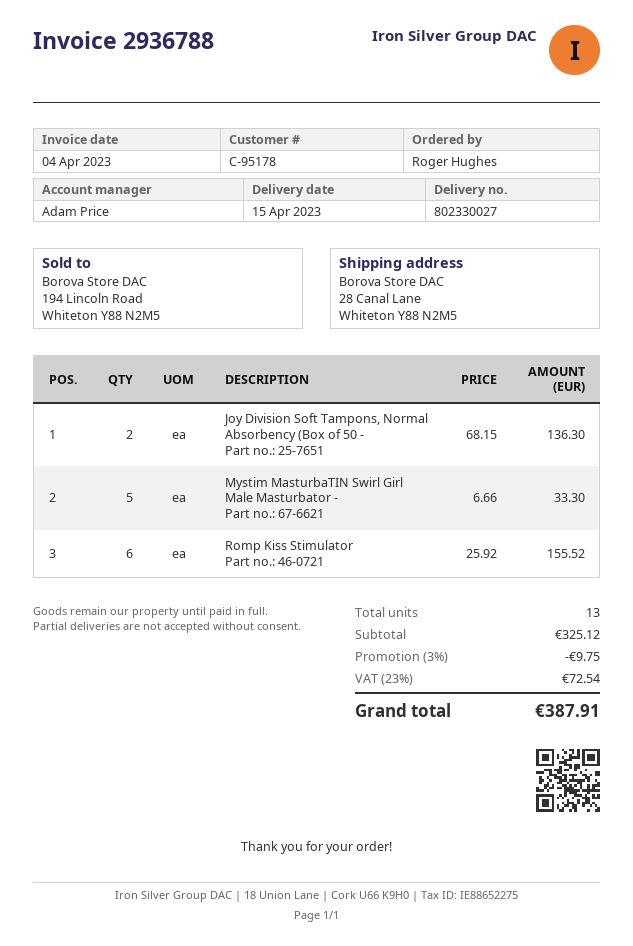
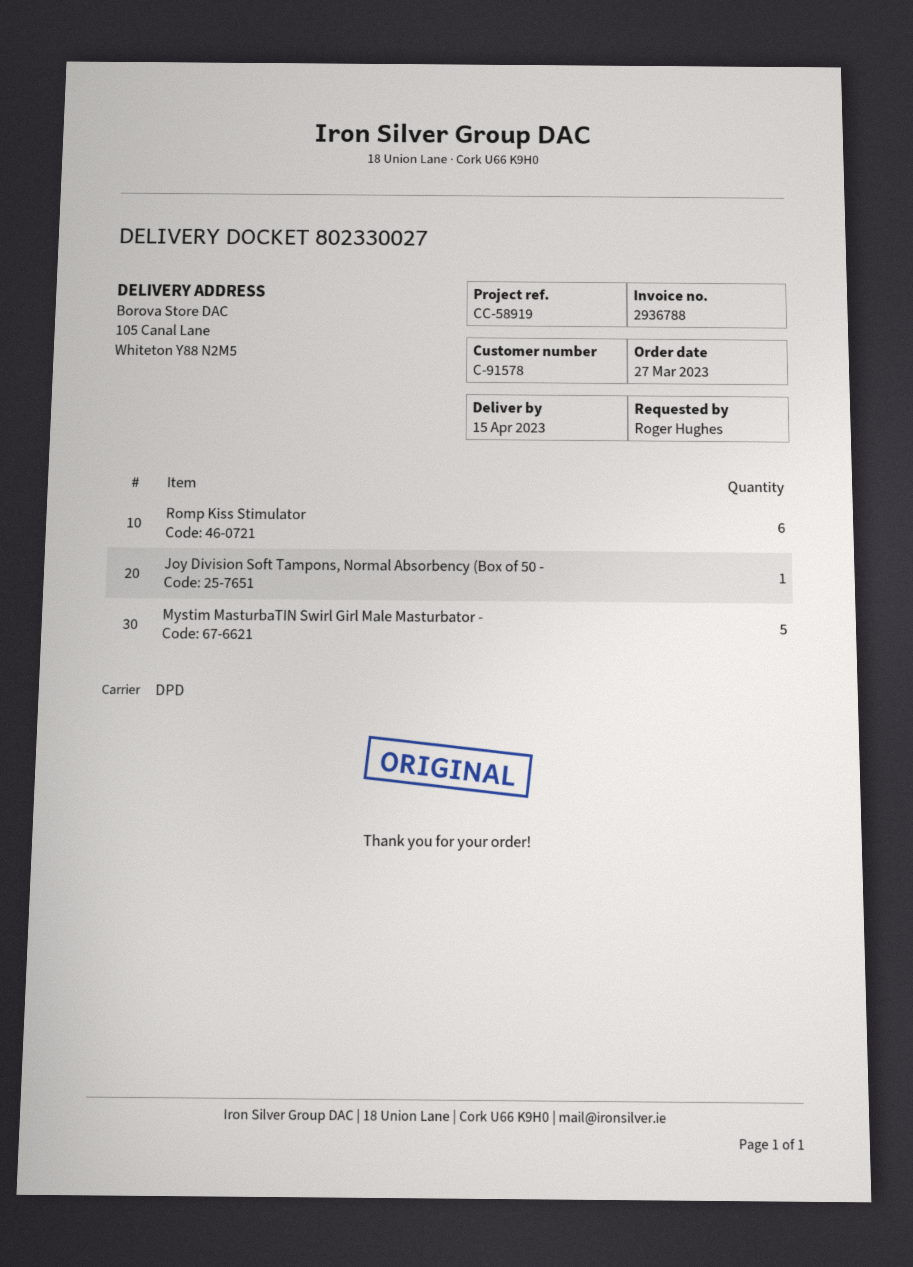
customer number: C-95178 -> C-91578
ship to: 28 Canal Lane, Whiteton Y88 N2M5 -> 105 Canal Lane, Whiteton Y88 N2M5
Joy Division Soft Tampons, Normal Absorbency (Box of 50 -: 2 -> 1

